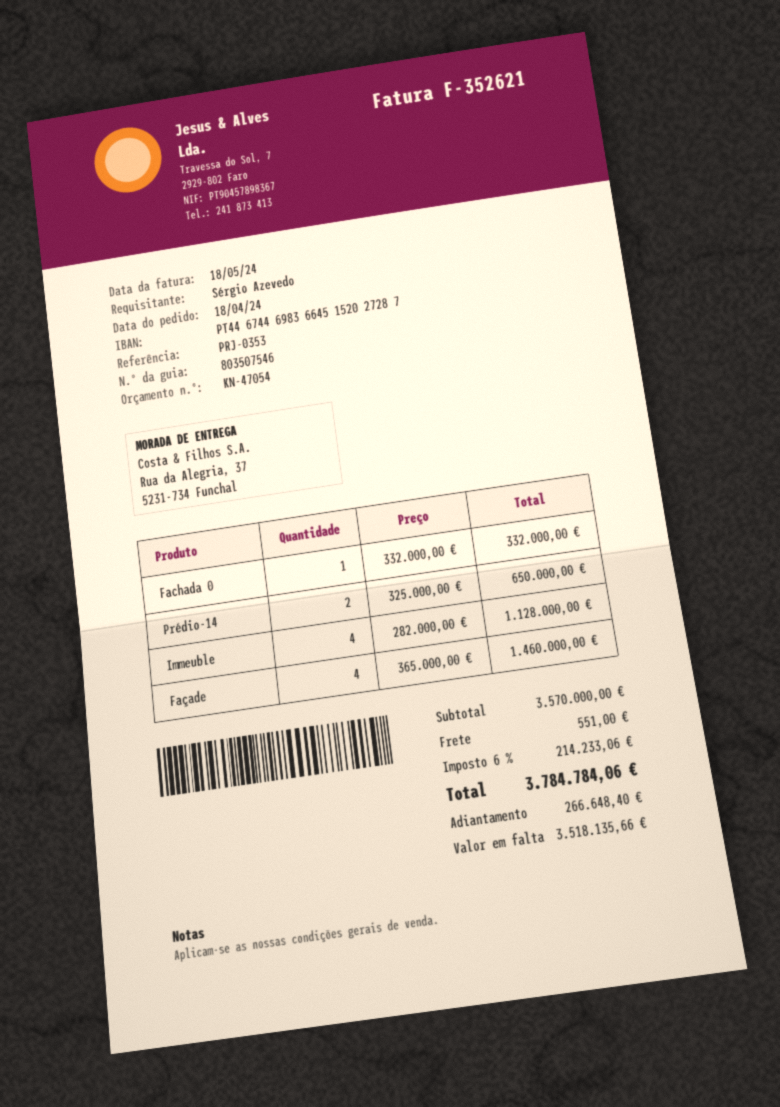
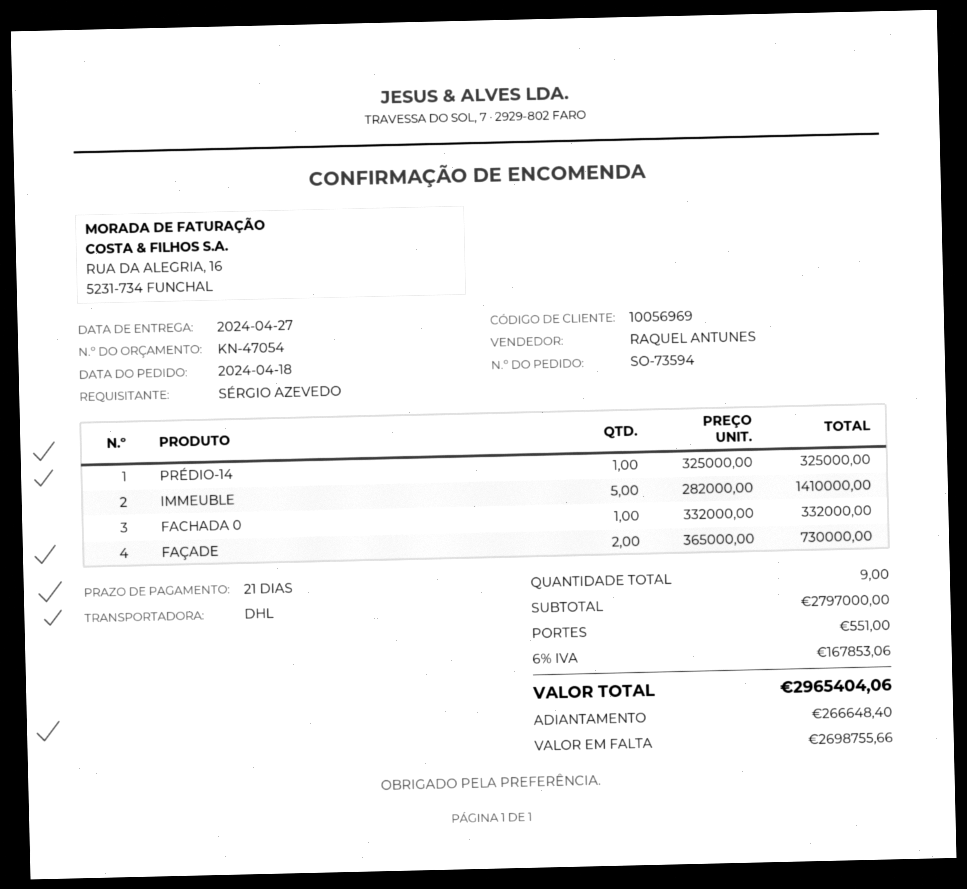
Prédio-14: 2 x 325000.00 = 650000.00 -> 1 x 325000.00 = 325000.00
Immeuble: 4 x 282000.00 = 1128000.00 -> 5 x 282000.00 = 1410000.00
Façade: 4 x 365000.00 = 1460000.00 -> 2 x 365000.00 = 730000.00
subtotal: 3570000.00 -> 2797000.00
tax: 6% = 214233.06 -> 6% = 167853.06
total: 3784784.06 -> 2965404.06
balance: 3518135.66 -> 2698755.66

